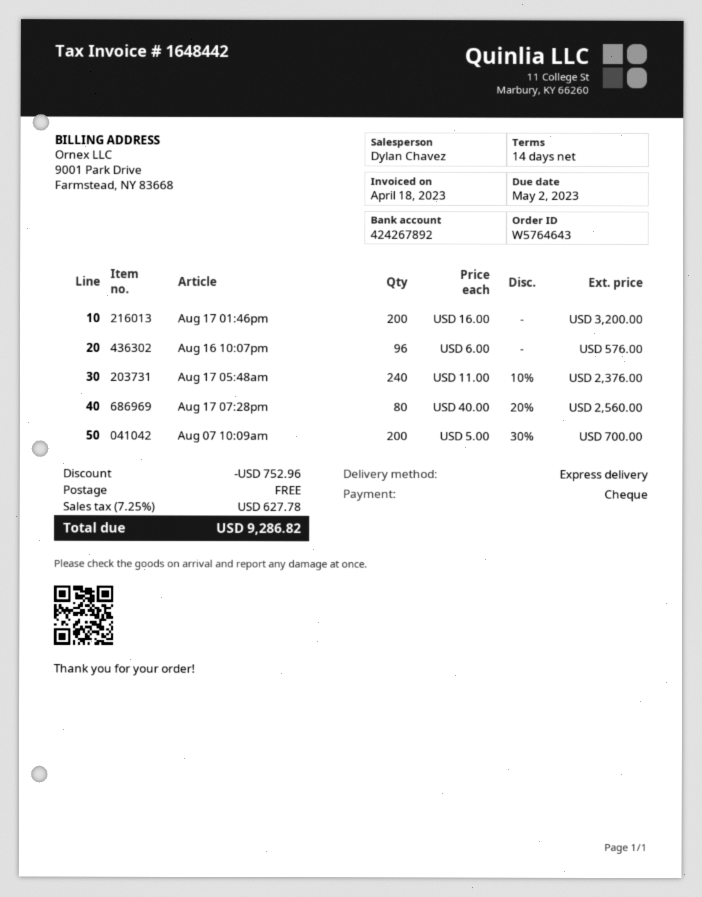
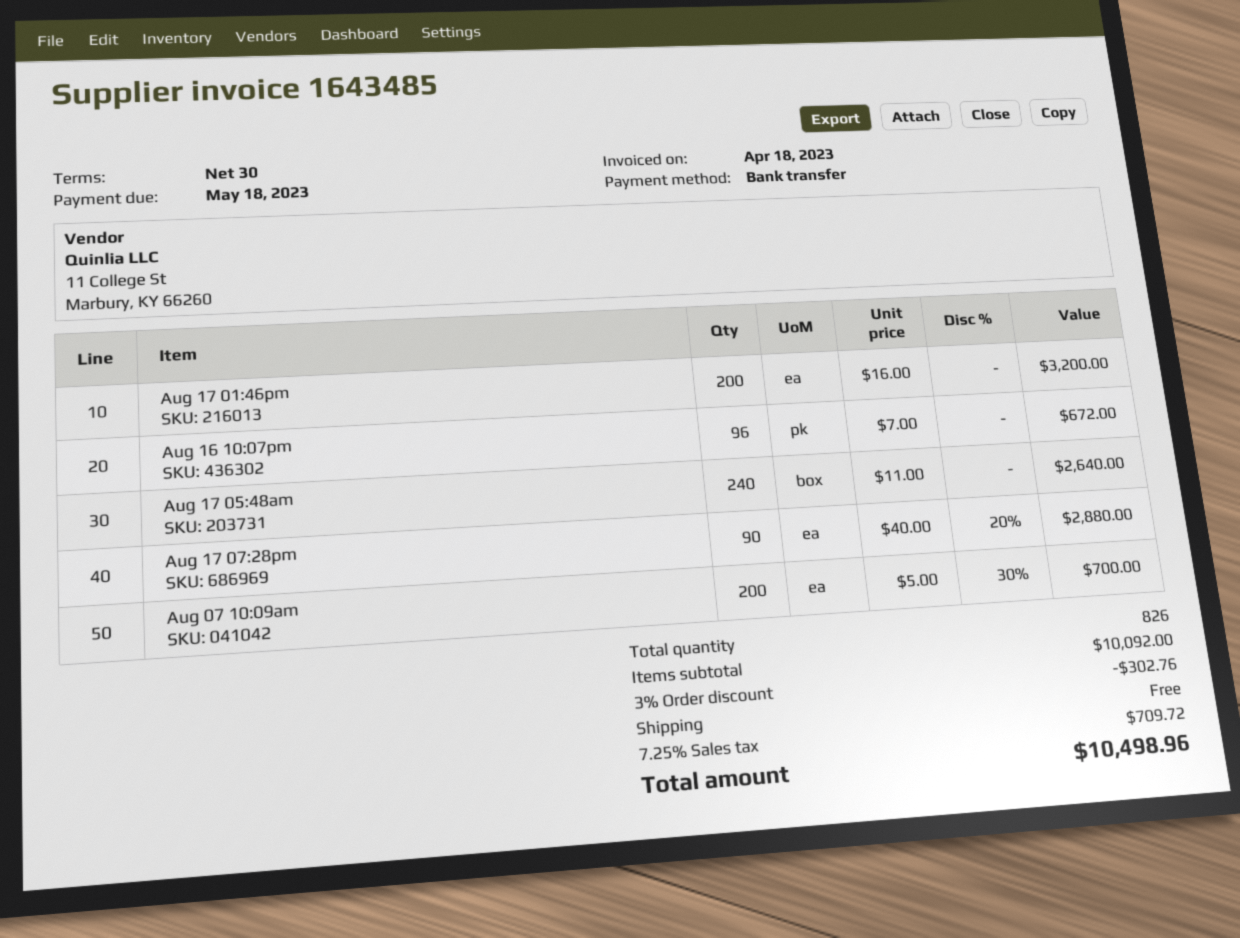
invoice number: 1648442 -> 1643485
payment terms: 14 days -> 30 days
due date: 2023-05-02 -> 2023-05-18
payment method: cheque -> bank transfer
Aug 16 10:07pm: 96 x 6.00 = 576.00 -> 96 x 7.00 = 672.00
Aug 17 05:48am: 240 x 11.00 - 10% = 2376.00 -> 240 x 11.00 = 2640.00
Aug 17 07:28pm: 80 x 40.00 - 20% = 2560.00 -> 90 x 40.00 - 20% = 2880.00
discount: 752.96 -> 302.76
tax: 7.25% = 627.78 -> 7.25% = 709.72
total: 9286.82 -> 10498.96

